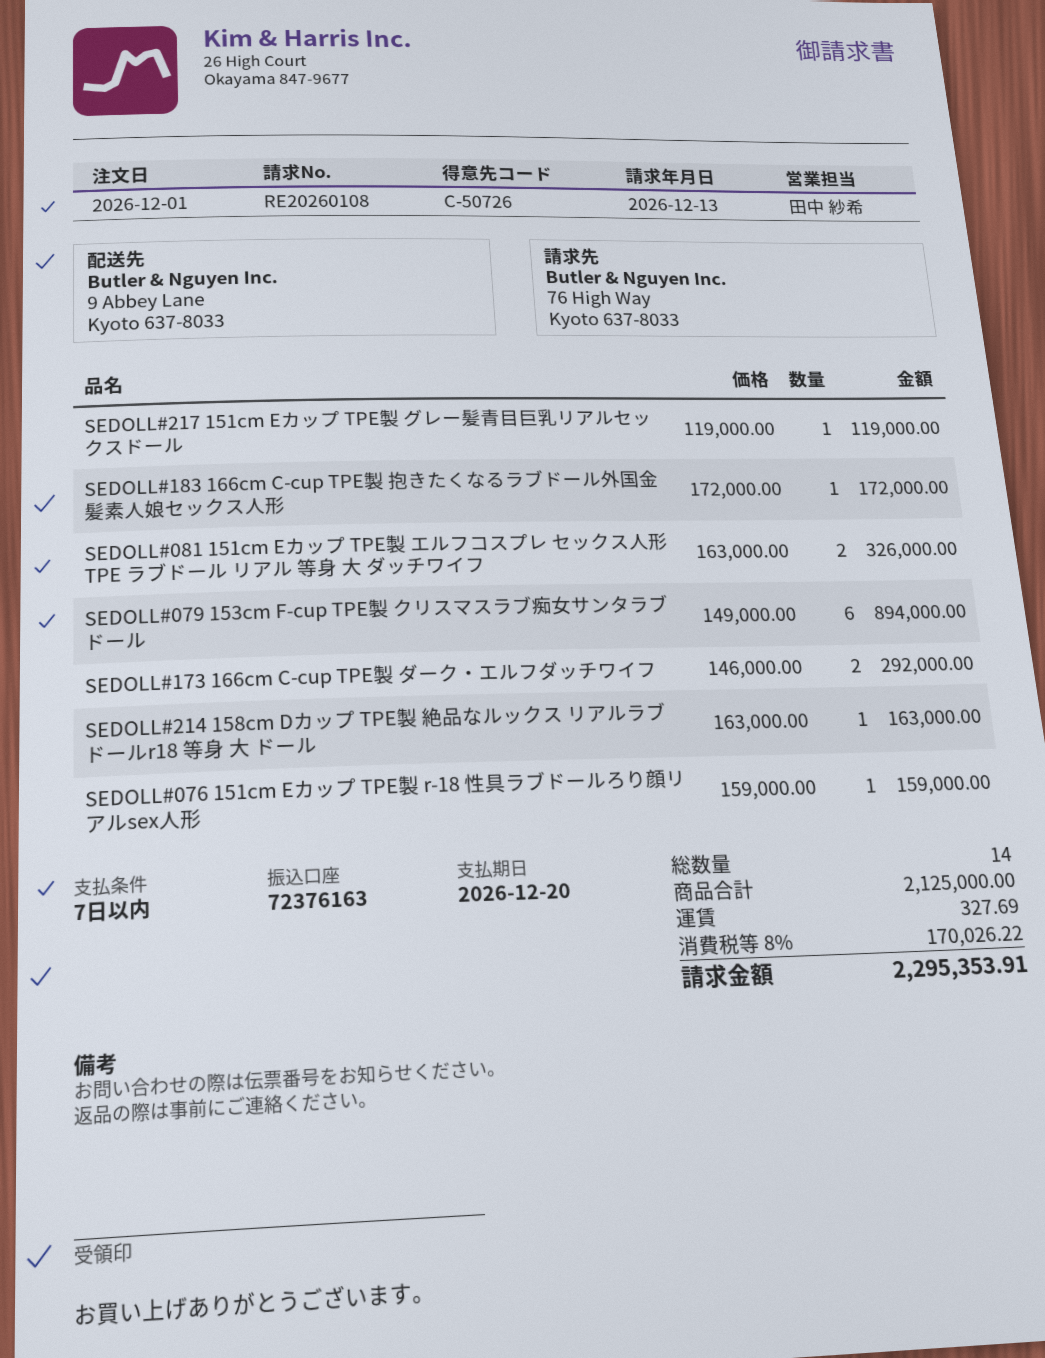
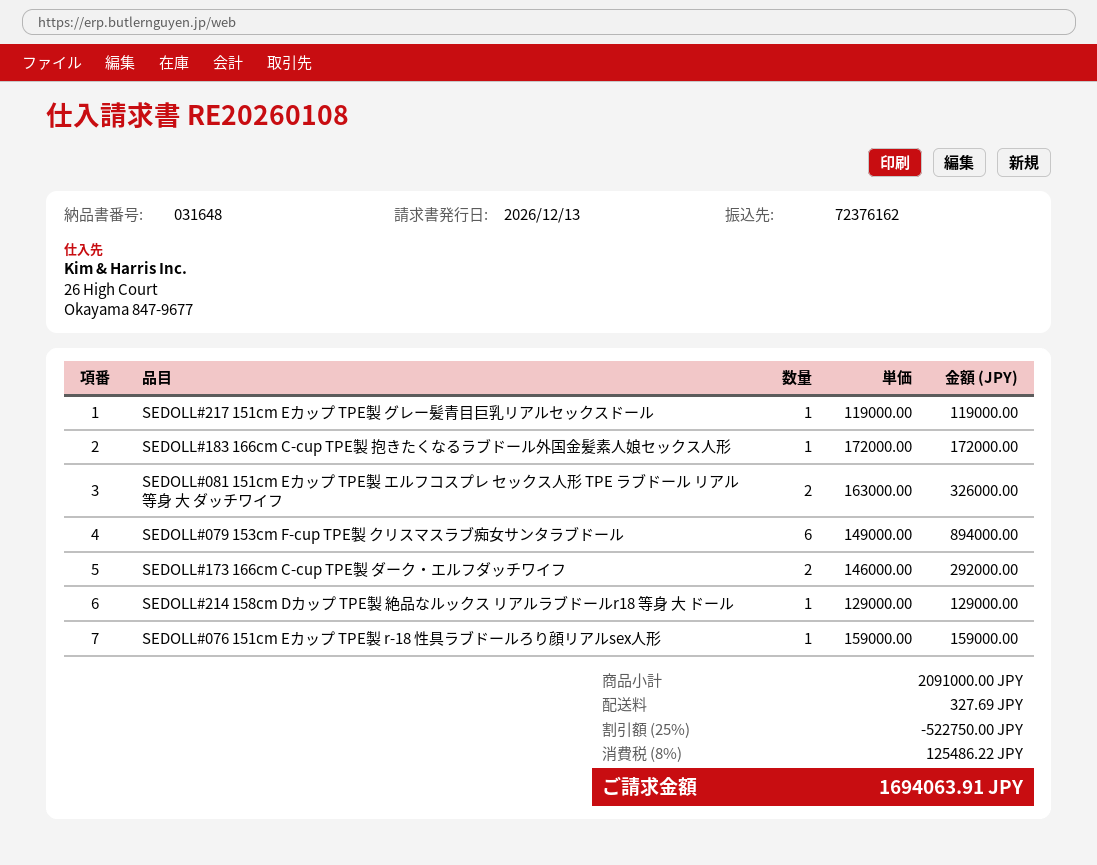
bank account: 72376163 -> 72376162
SEDOLL#214 158cm Dカップ TPE製 絶品なルックス リアルラブドールr18 等身 大 ドール: 1 x 163000.00 = 163000.00 -> 1 x 129000.00 = 129000.00
subtotal: 2125000.00 -> 2091000.00
discount: none -> 25% = 522750.00
tax: 8% = 170026.22 -> 8% = 125486.22
total: 2295353.91 -> 1694063.91

